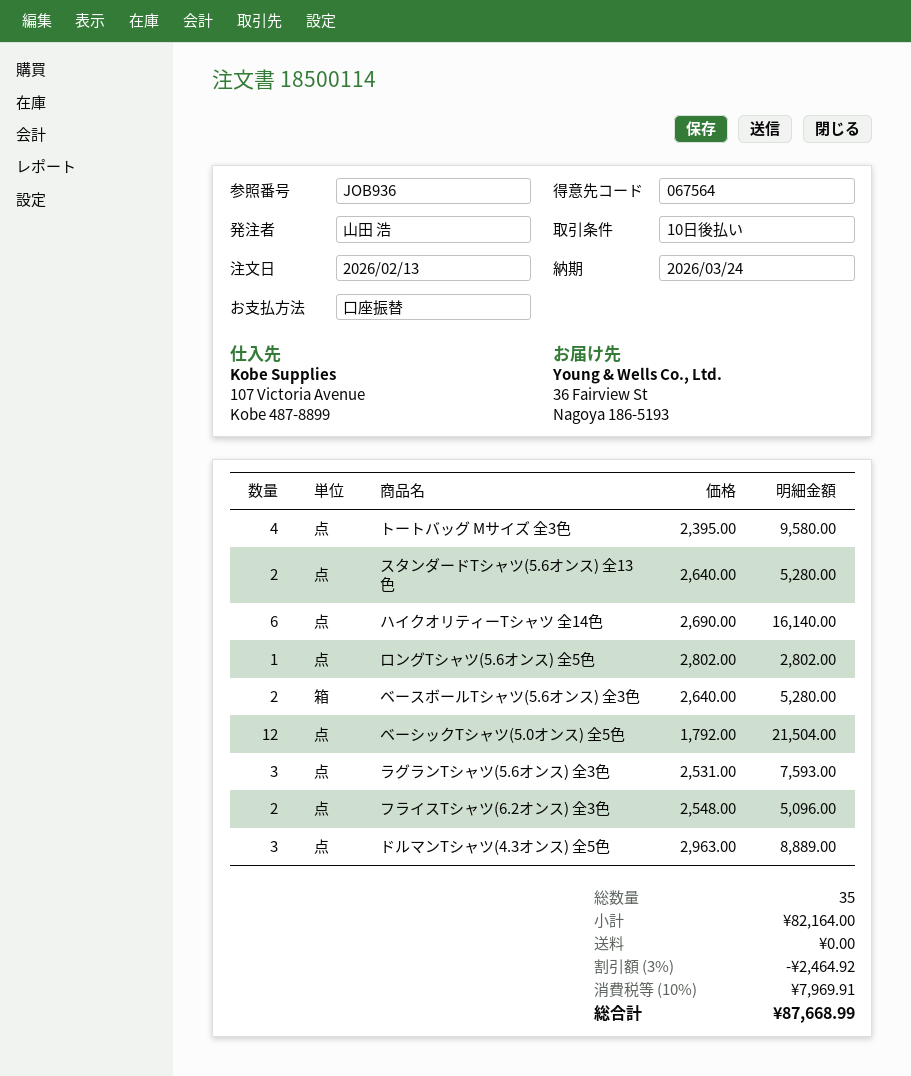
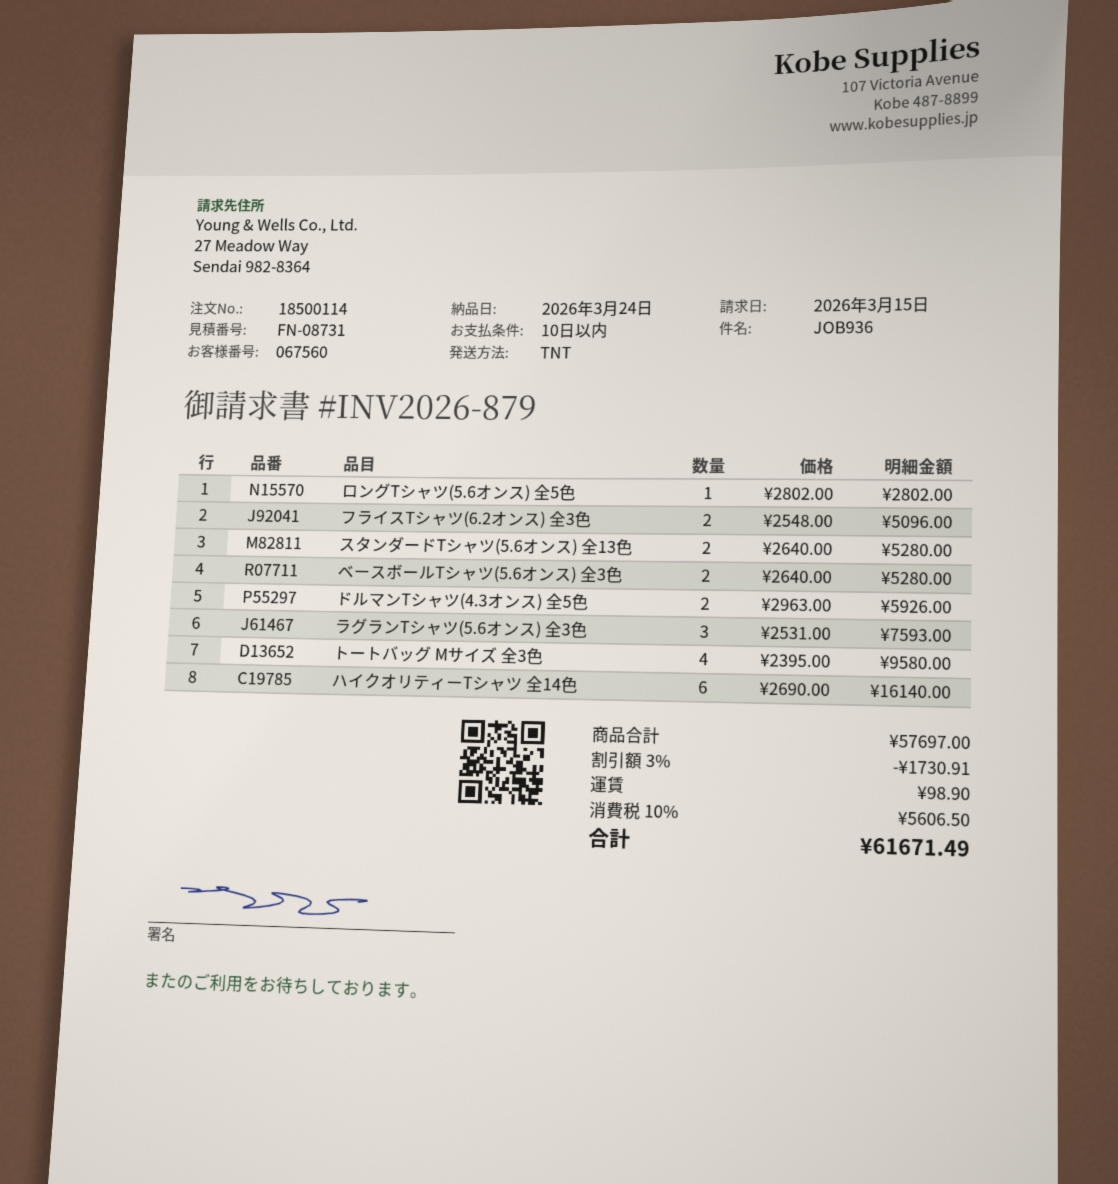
customer number: 067564 -> 067560
ベーシックTシャツ(5.0オンス) 全5色: 12 x 1792.00 = 21504.00 -> none
ドルマンTシャツ(4.3オンス) 全5色: 3 x 2963.00 = 8889.00 -> 2 x 2963.00 = 5926.00
subtotal: 82164.00 -> 57697.00
discount: 3% = 2464.92 -> 3% = 1730.91
shipping: 0.00 -> 98.90
tax: 10% = 7969.91 -> 10% = 5606.50
total: 87668.99 -> 61671.49

